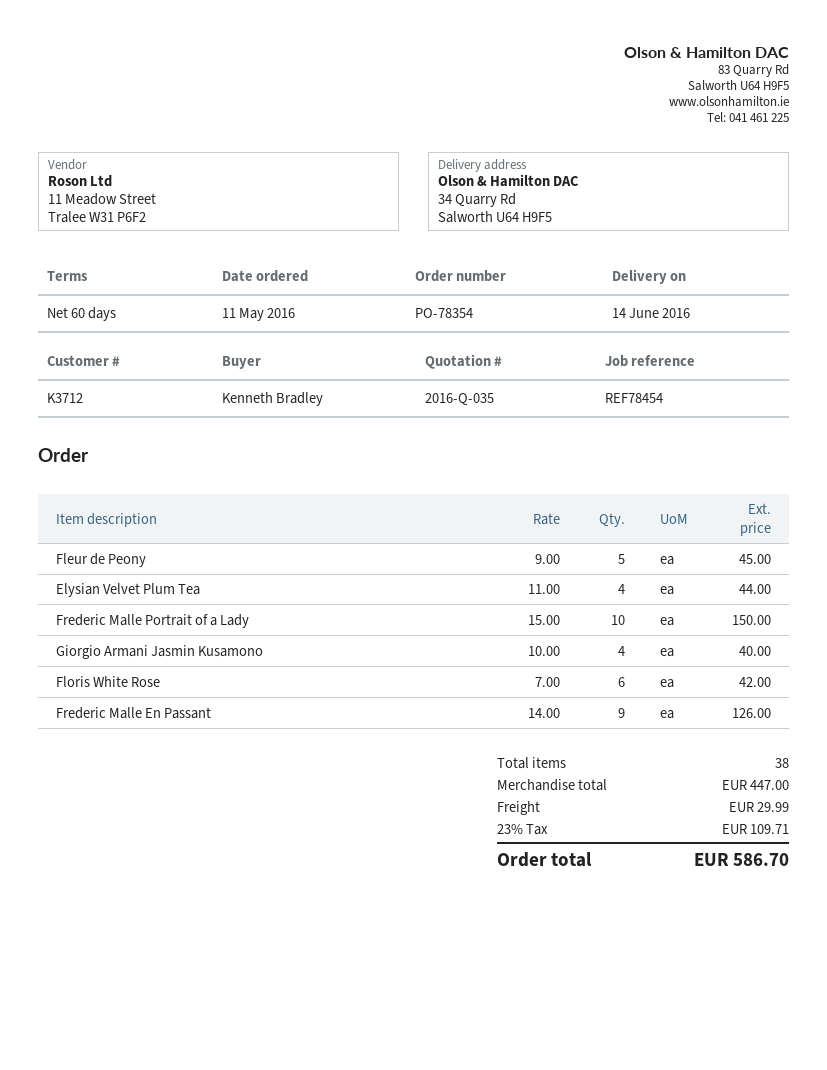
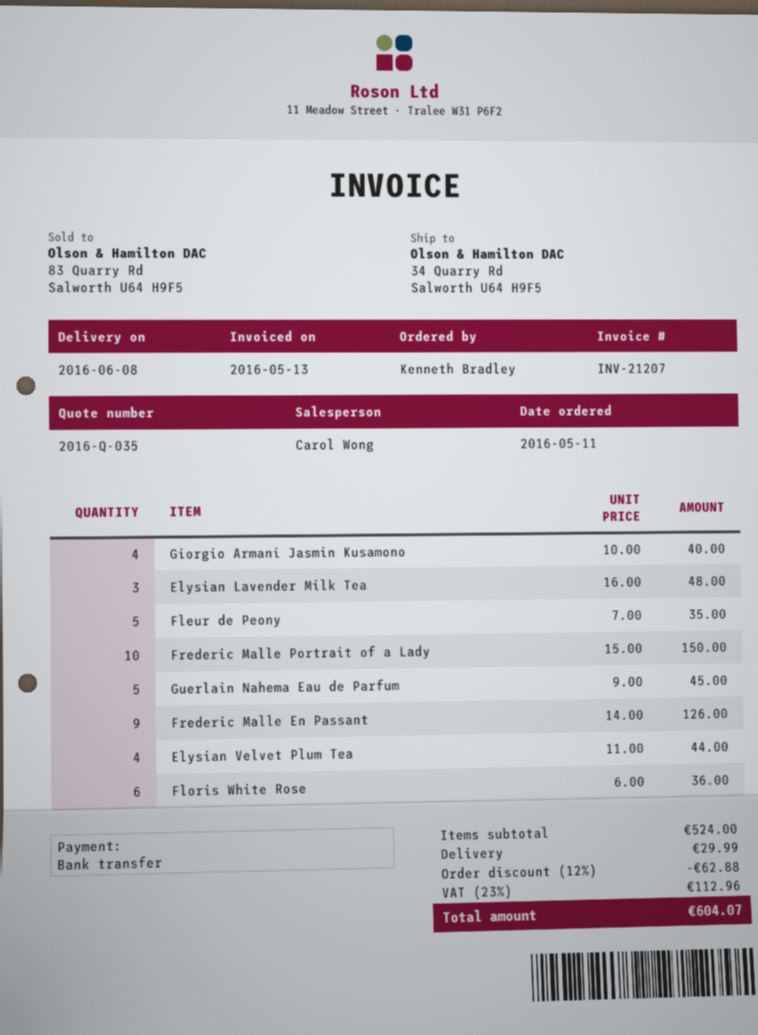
delivery date: 2016-06-14 -> 2016-06-08
Fleur de Peony: 5 x 9.00 = 45.00 -> 5 x 7.00 = 35.00
Floris White Rose: 6 x 7.00 = 42.00 -> 6 x 6.00 = 36.00
Elysian Lavender Milk Tea: none -> 3 x 16.00 = 48.00
Guerlain Nahema Eau de Parfum: none -> 5 x 9.00 = 45.00
subtotal: 447.00 -> 524.00
discount: none -> 12% = 62.88
tax: 23% = 109.71 -> 23% = 112.96
total: 586.70 -> 604.07

